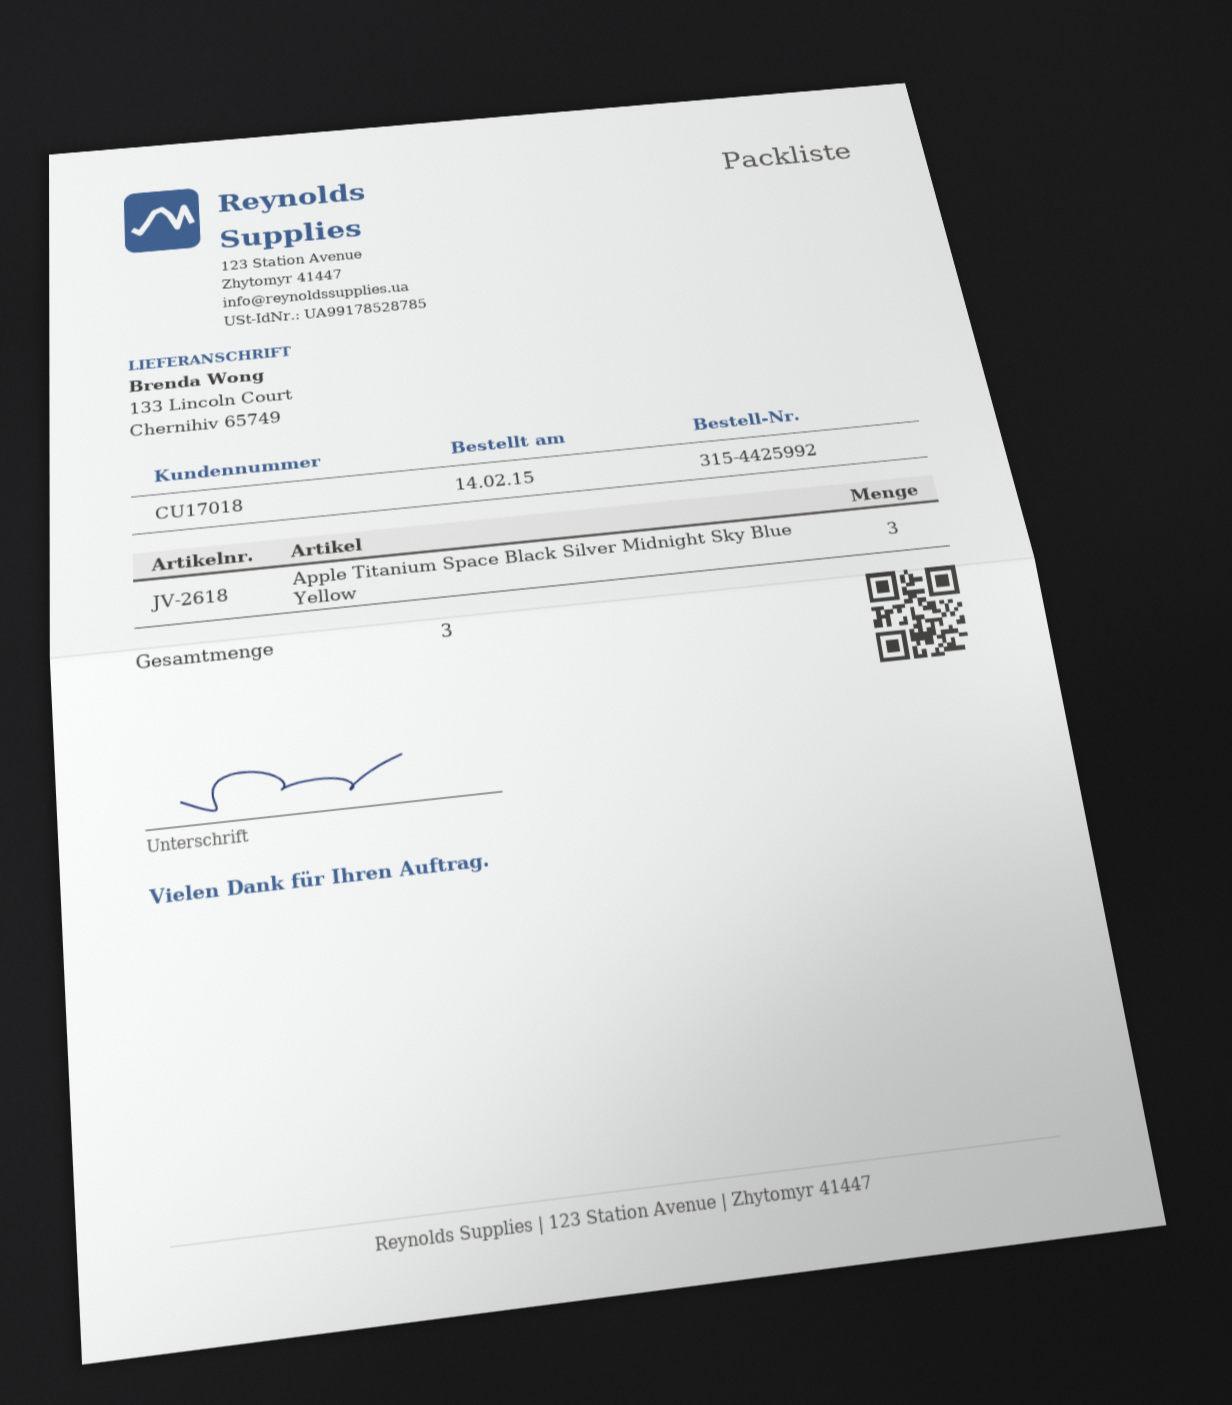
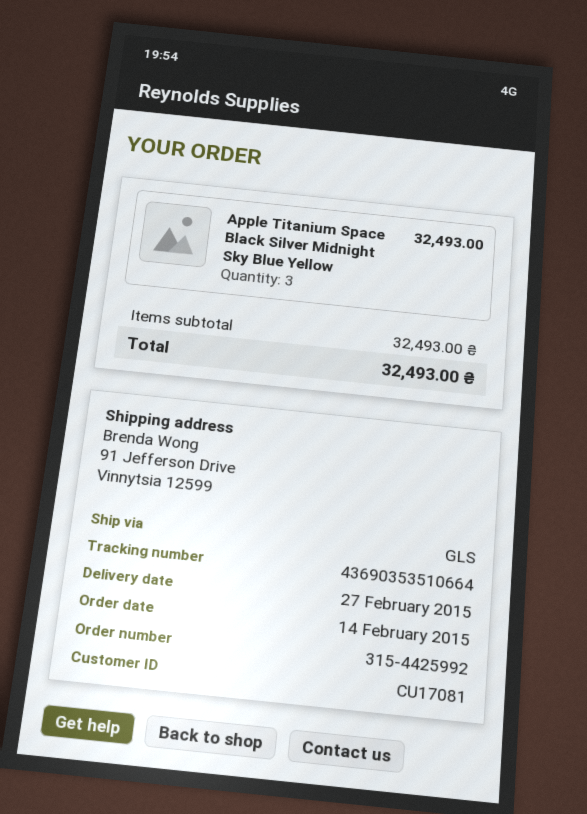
customer number: CU17018 -> CU17081
ship to: 133 Lincoln Court, Chernihiv 65749 -> 91 Jefferson Drive, Vinnytsia 12599

